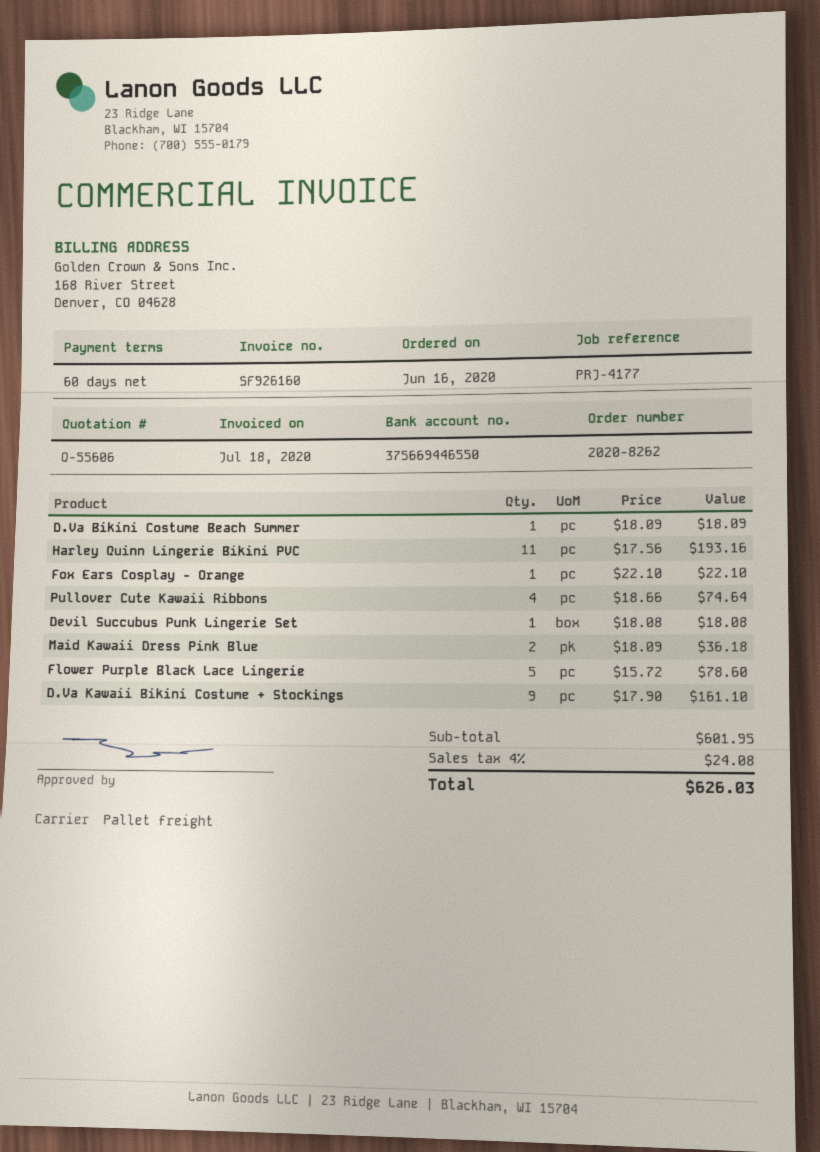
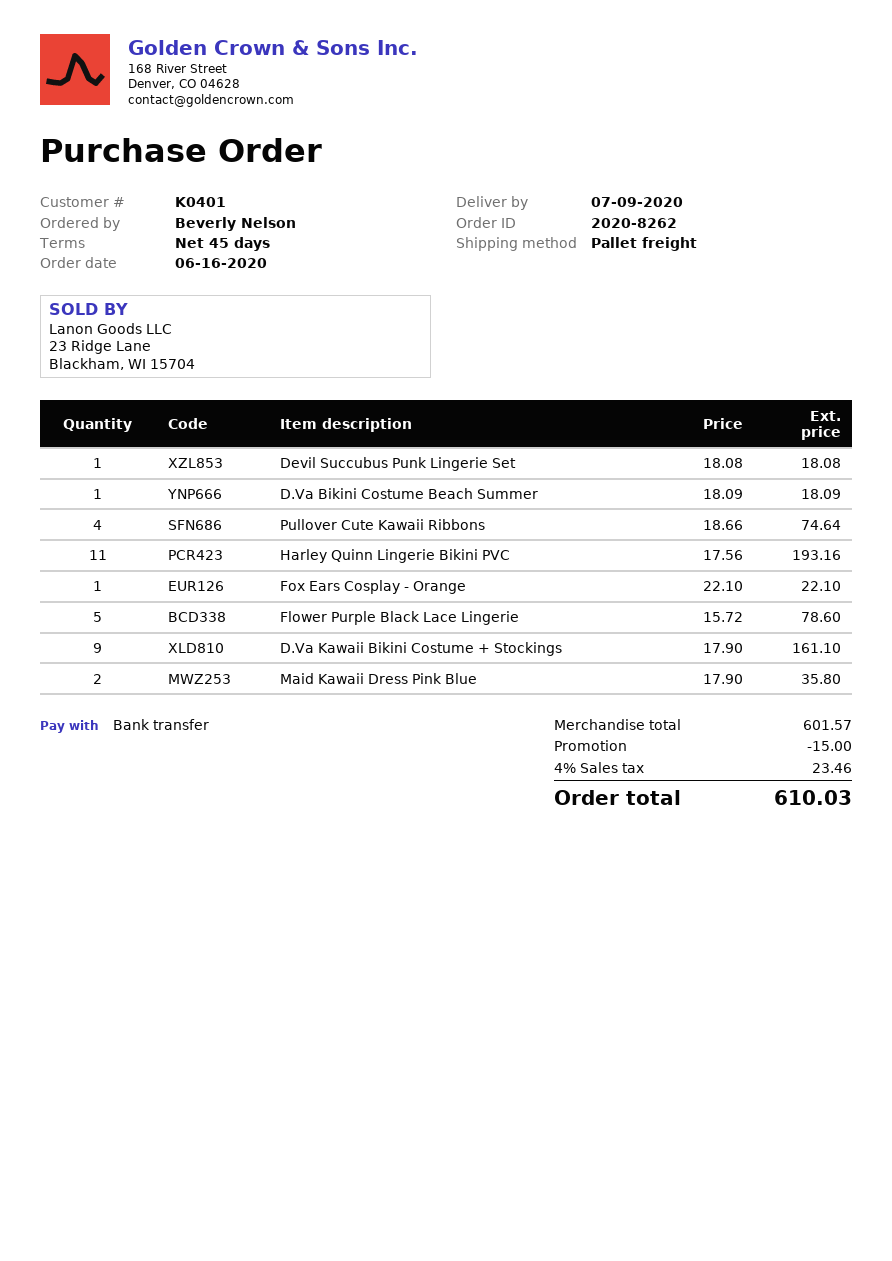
payment terms: 60 days -> 45 days
Maid Kawaii Dress Pink Blue: 2 x 18.09 = 36.18 -> 2 x 17.90 = 35.80
subtotal: 601.95 -> 601.57
discount: none -> 15.00
tax: 4% = 24.08 -> 4% = 23.46
total: 626.03 -> 610.03

